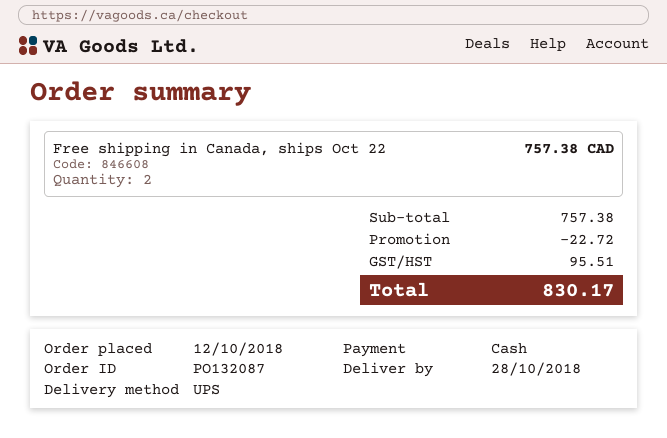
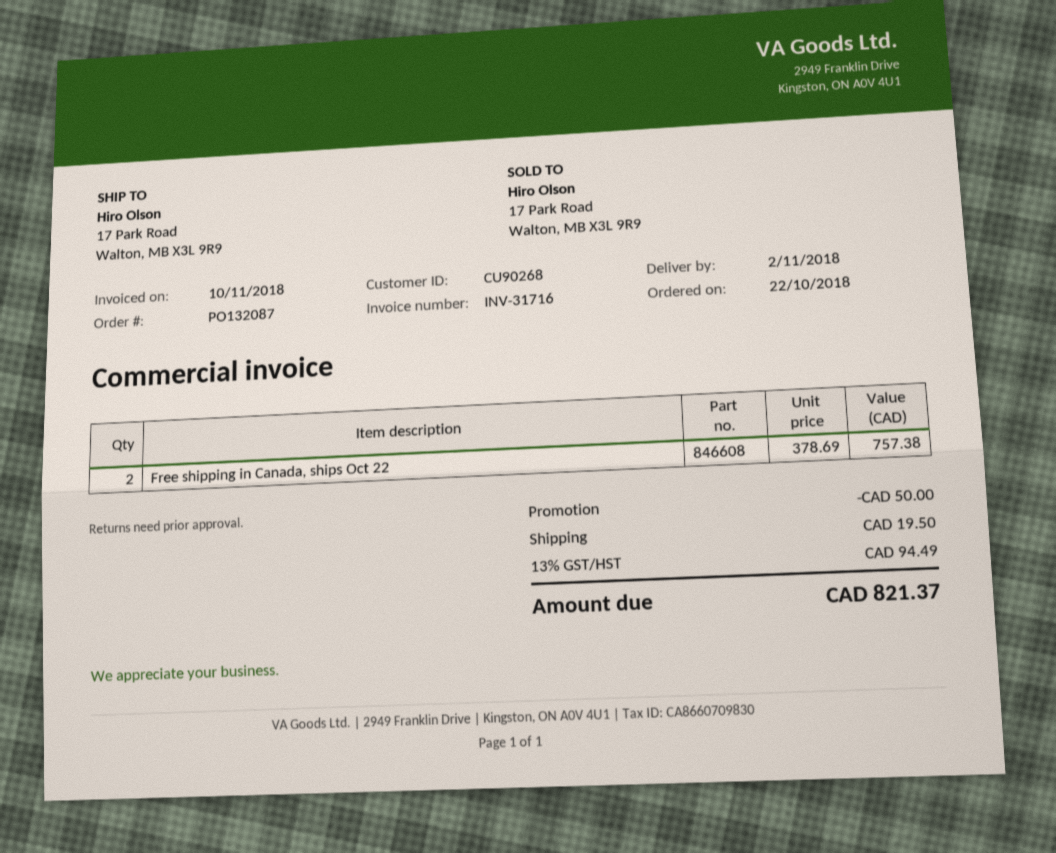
order date: 2018-10-12 -> 2018-10-22
delivery date: 2018-10-28 -> 2018-11-02
discount: 22.72 -> 50.00
shipping: none -> 19.50
tax: 95.51 -> 94.49
total: 830.17 -> 821.37

